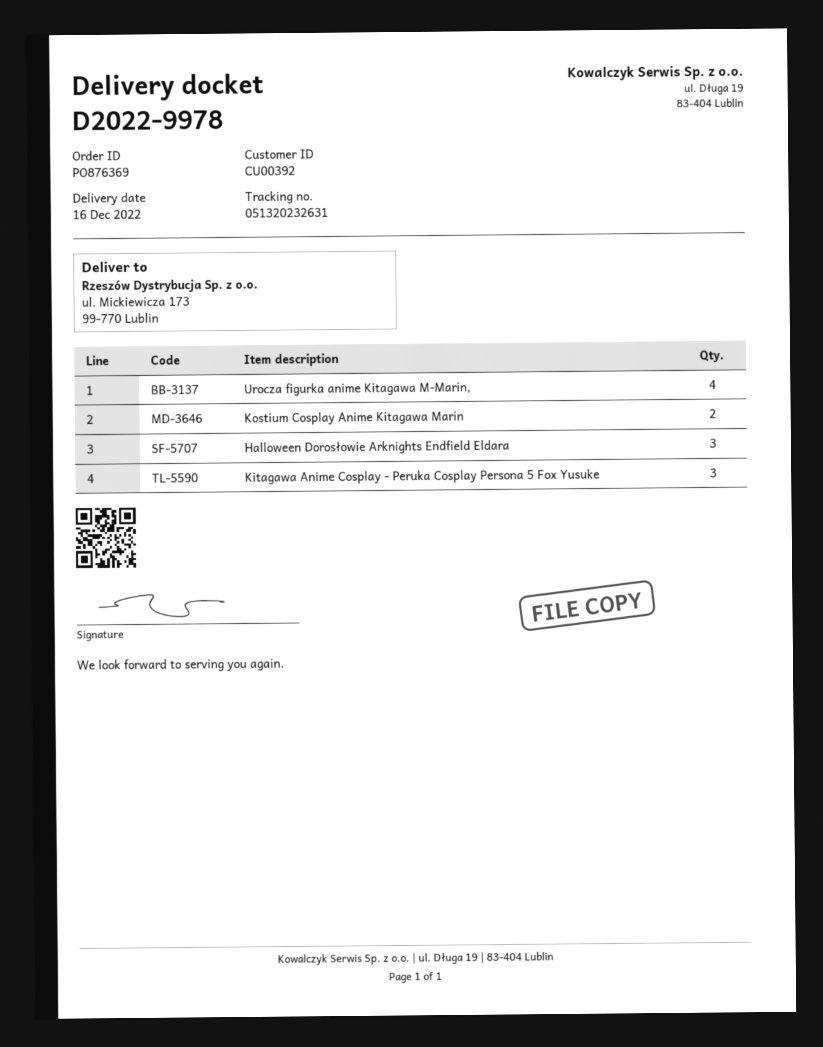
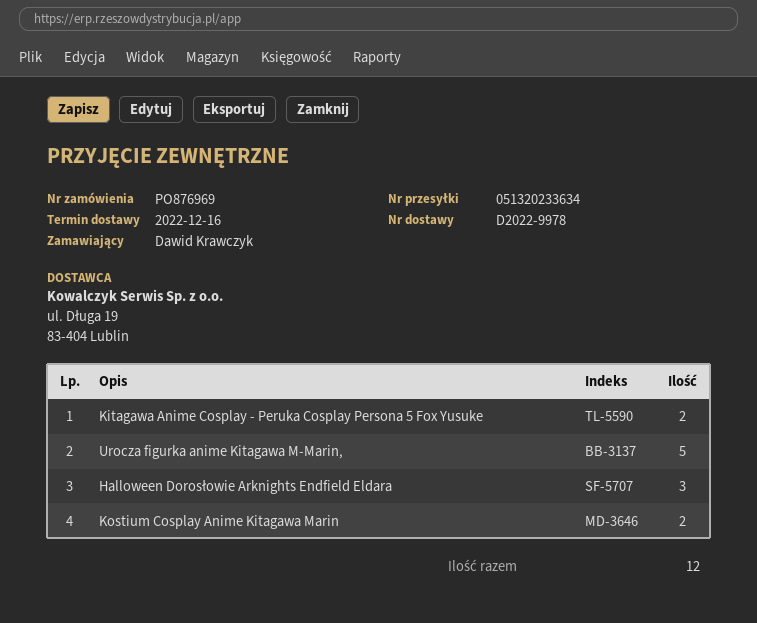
order number: PO876369 -> PO876969
tracking number: 051320232631 -> 051320233634
Urocza figurka anime Kitagawa M-Marin,: 4 -> 5
Kitagawa Anime Cosplay - Peruka Cosplay Persona 5 Fox Yusuke: 3 -> 2

